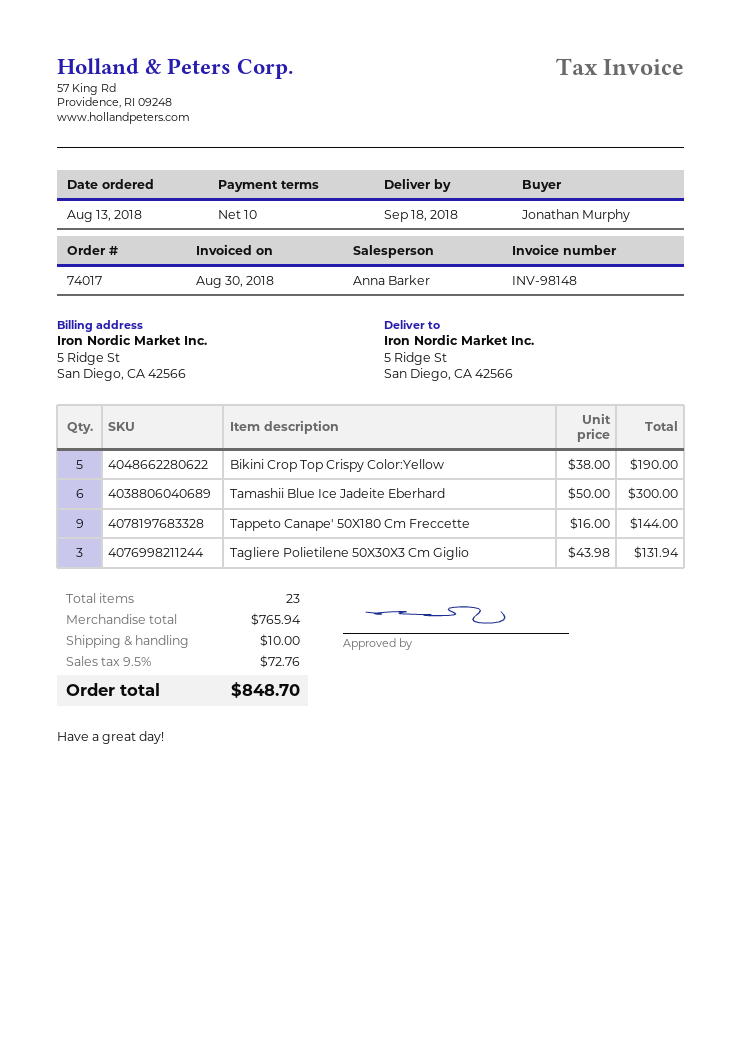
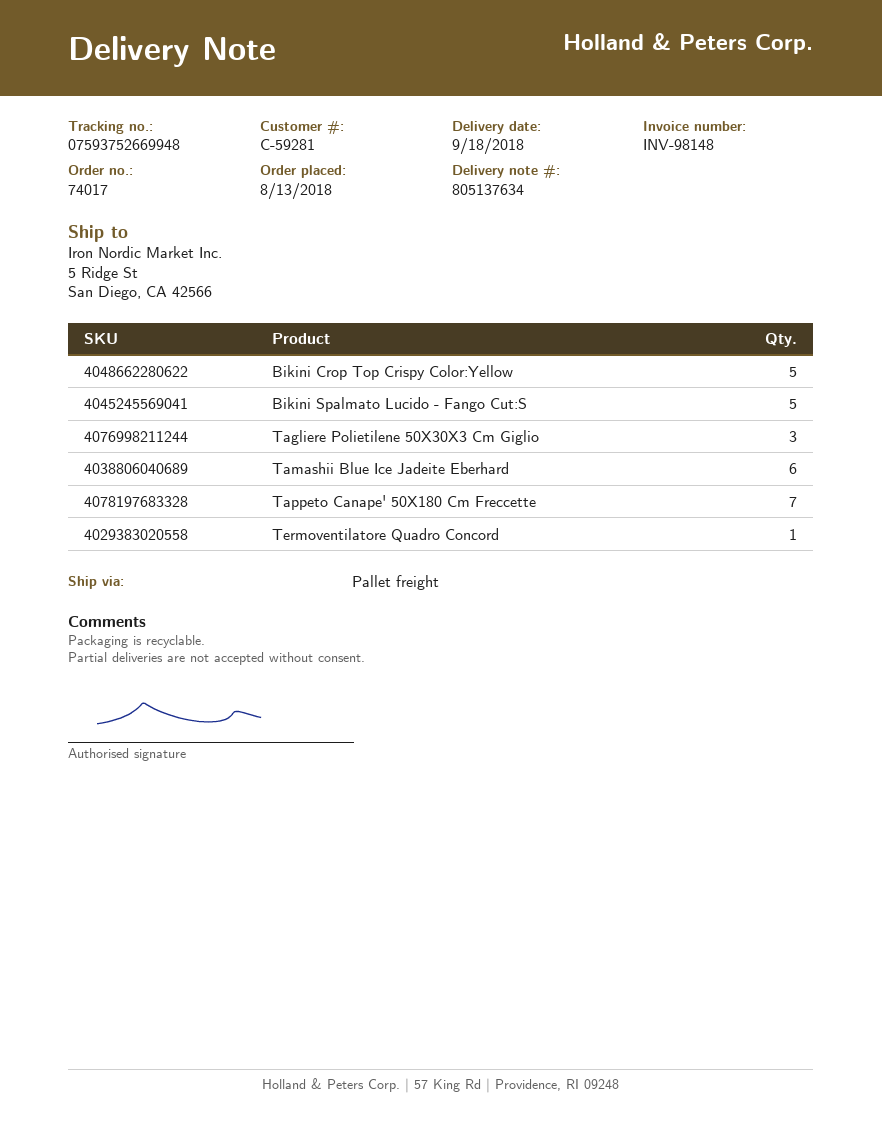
Tappeto Canape' 50X180 Cm Freccette: 9 -> 7
Bikini Spalmato Lucido - Fango Cut:S: none -> 5
Termoventilatore Quadro Concord: none -> 1

